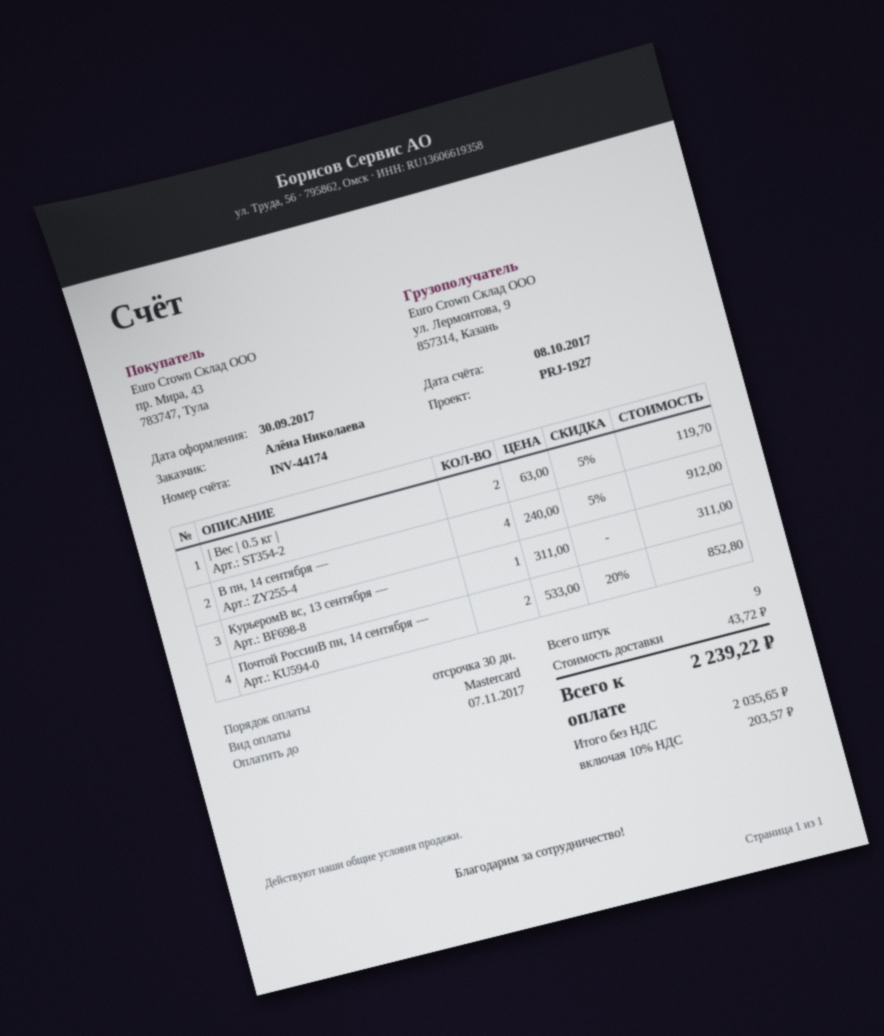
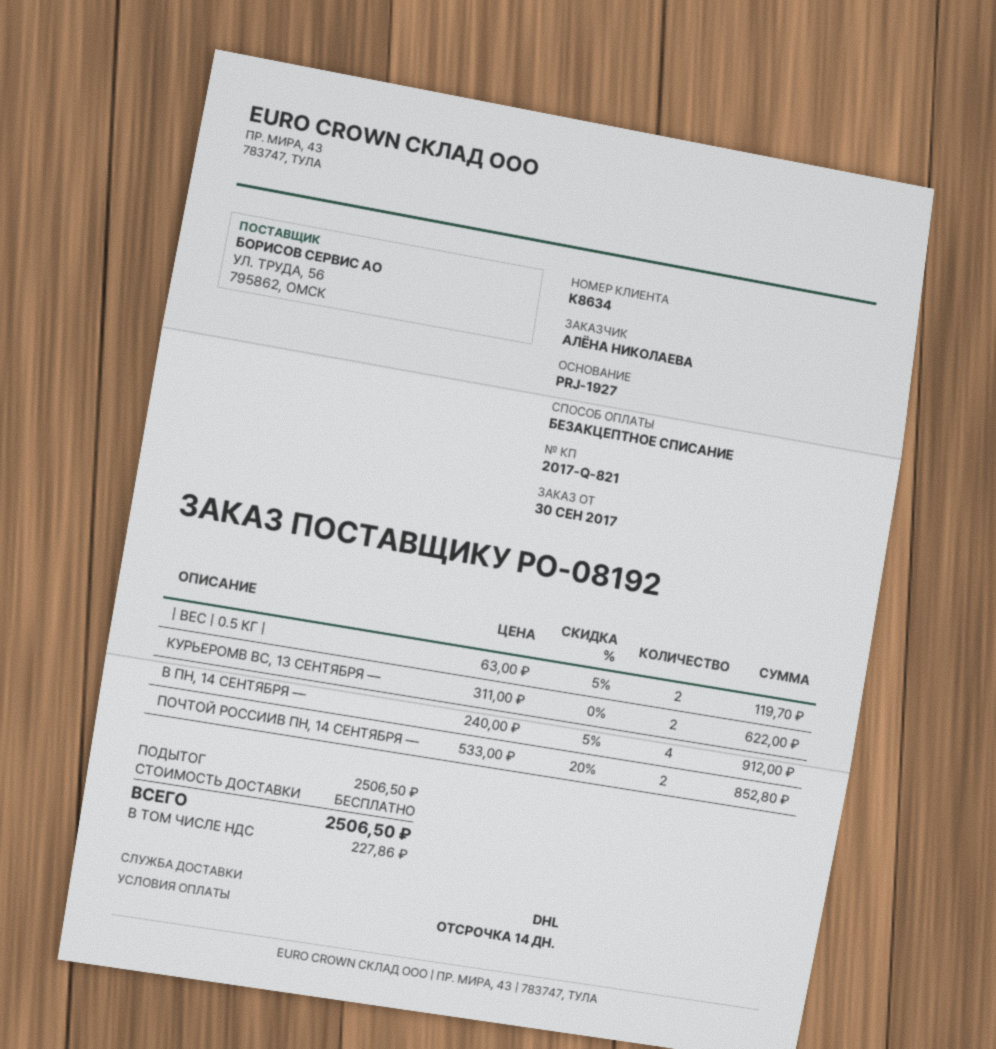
payment terms: 30 days -> 14 days
payment method: Mastercard -> direct debit
КурьеромВ вс, 13 сентября —: 1 x 311.00 = 311.00 -> 2 x 311.00 = 622.00
shipping: 43.72 -> 0.00
tax: 203.57 -> 227.86
total: 2239.22 -> 2506.50

